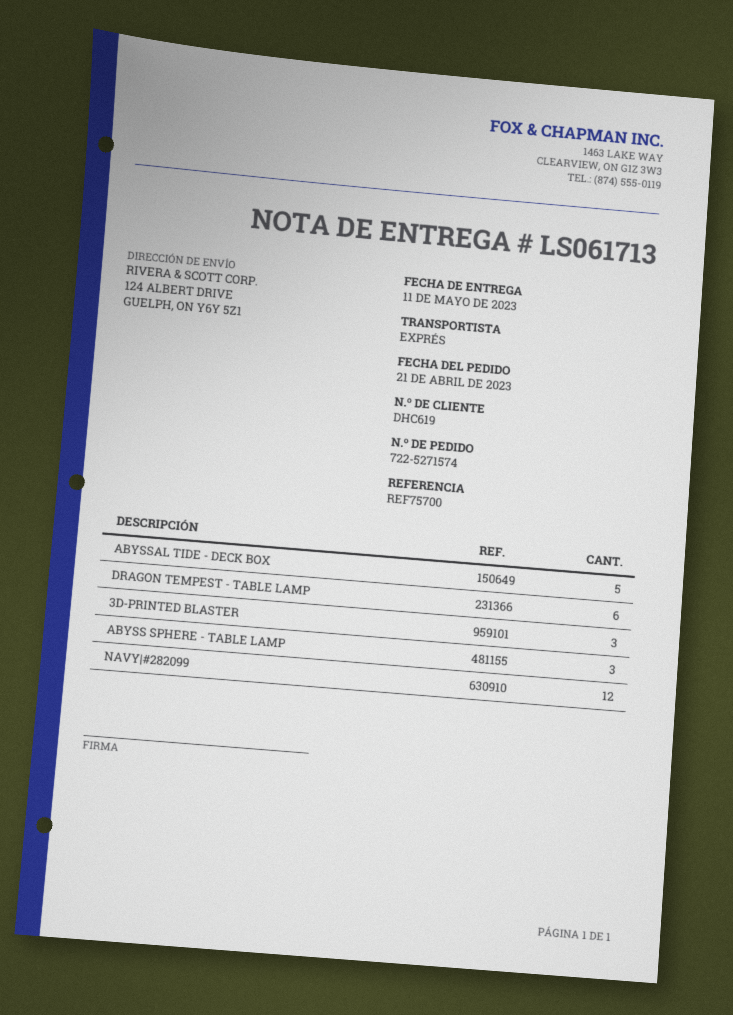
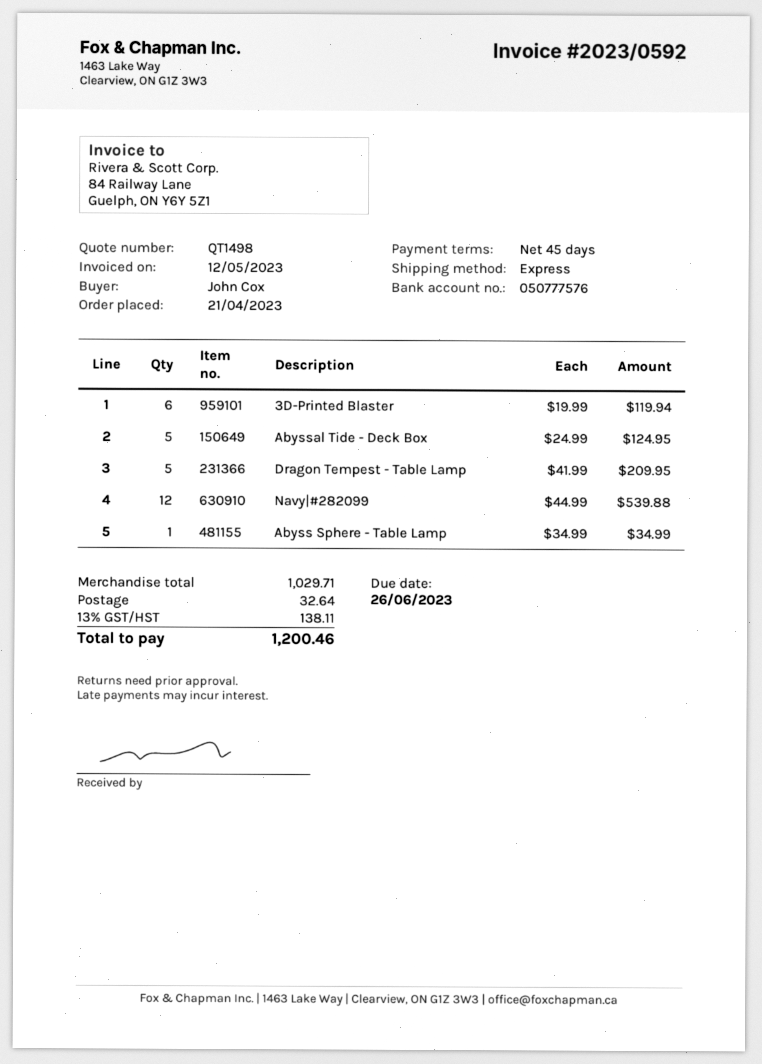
DRAGON TEMPEST - TABLE LAMP: 6 -> 5
3D-PRINTED BLASTER: 3 -> 6
ABYSS SPHERE - TABLE LAMP: 3 -> 1

